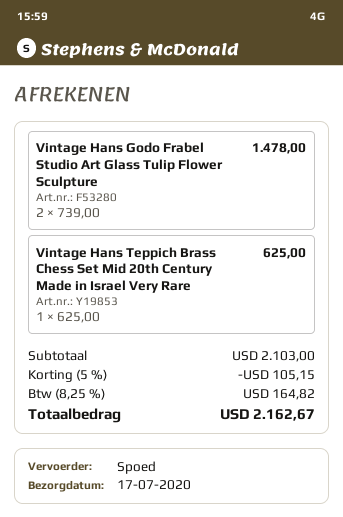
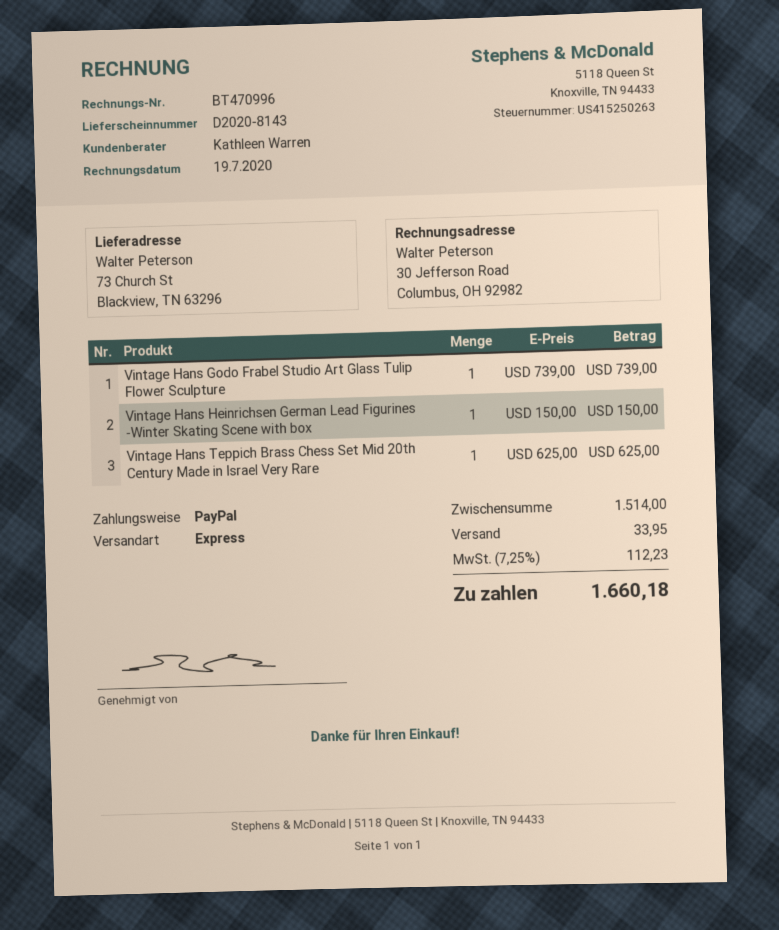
Vintage Hans Godo Frabel Studio Art Glass Tulip Flower Sculpture: 2 x 739.00 = 1478.00 -> 1 x 739.00 = 739.00
Vintage Hans Heinrichsen German Lead Figurines -Winter Skating Scene with box: none -> 1 x 150.00 = 150.00
subtotal: 2103.00 -> 1514.00
discount: 5% = 105.15 -> none
shipping: none -> 33.95
tax: 8.25% = 164.82 -> 7.25% = 112.23
total: 2162.67 -> 1660.18

